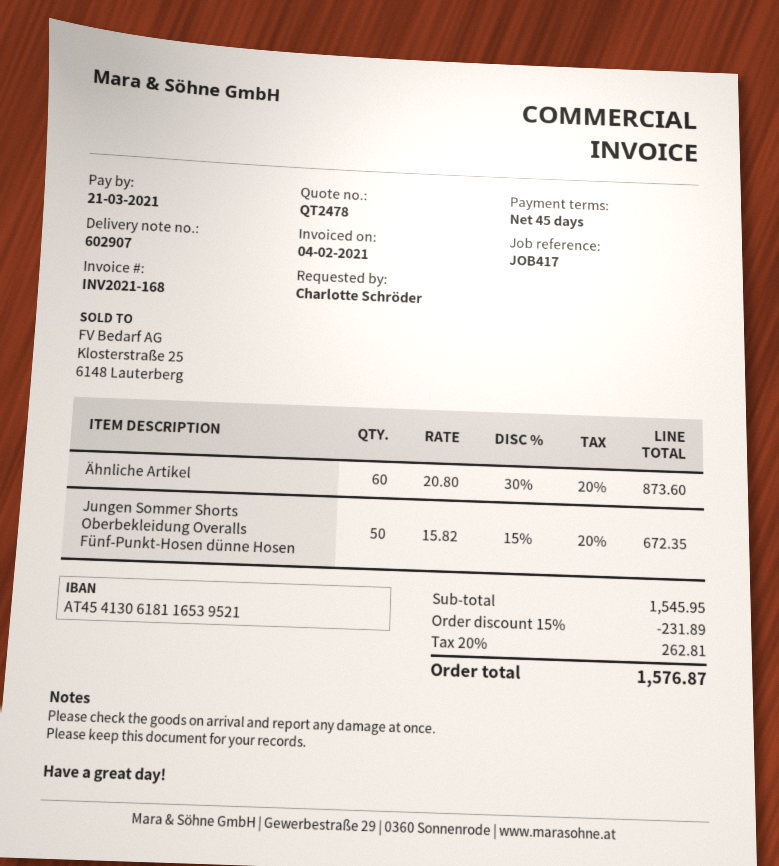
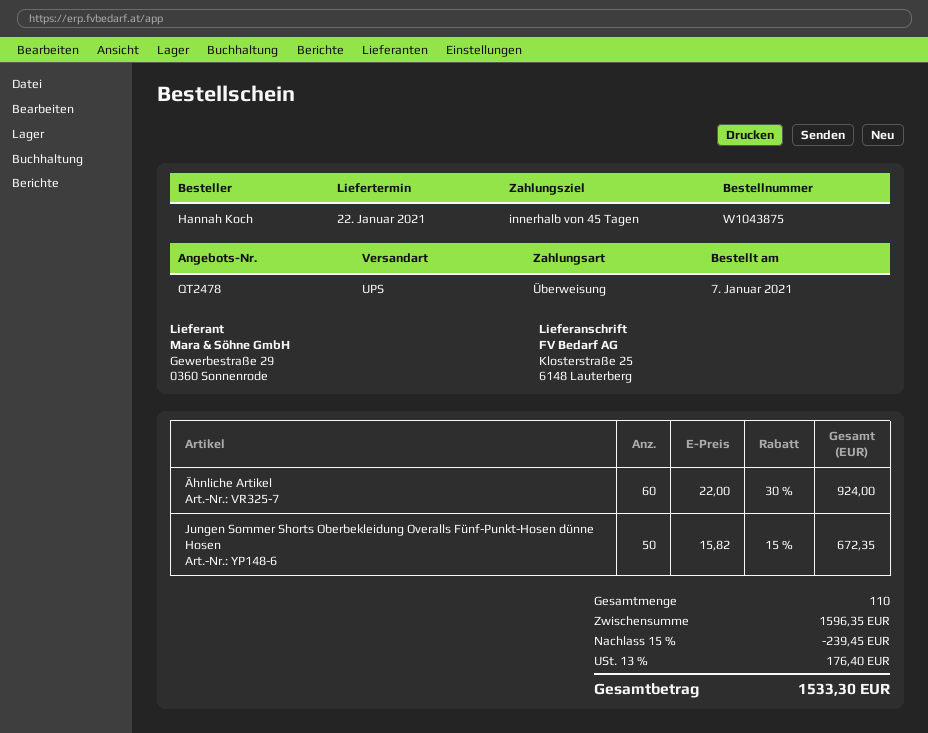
ordered by: Charlotte Schröder -> Hannah Koch
Ähnliche Artikel: 60 x 20.80 - 30% = 873.60 -> 60 x 22.00 - 30% = 924.00
subtotal: 1545.95 -> 1596.35
discount: 15% = 231.89 -> 15% = 239.45
tax: 20% = 262.81 -> 13% = 176.40
total: 1576.87 -> 1533.30

